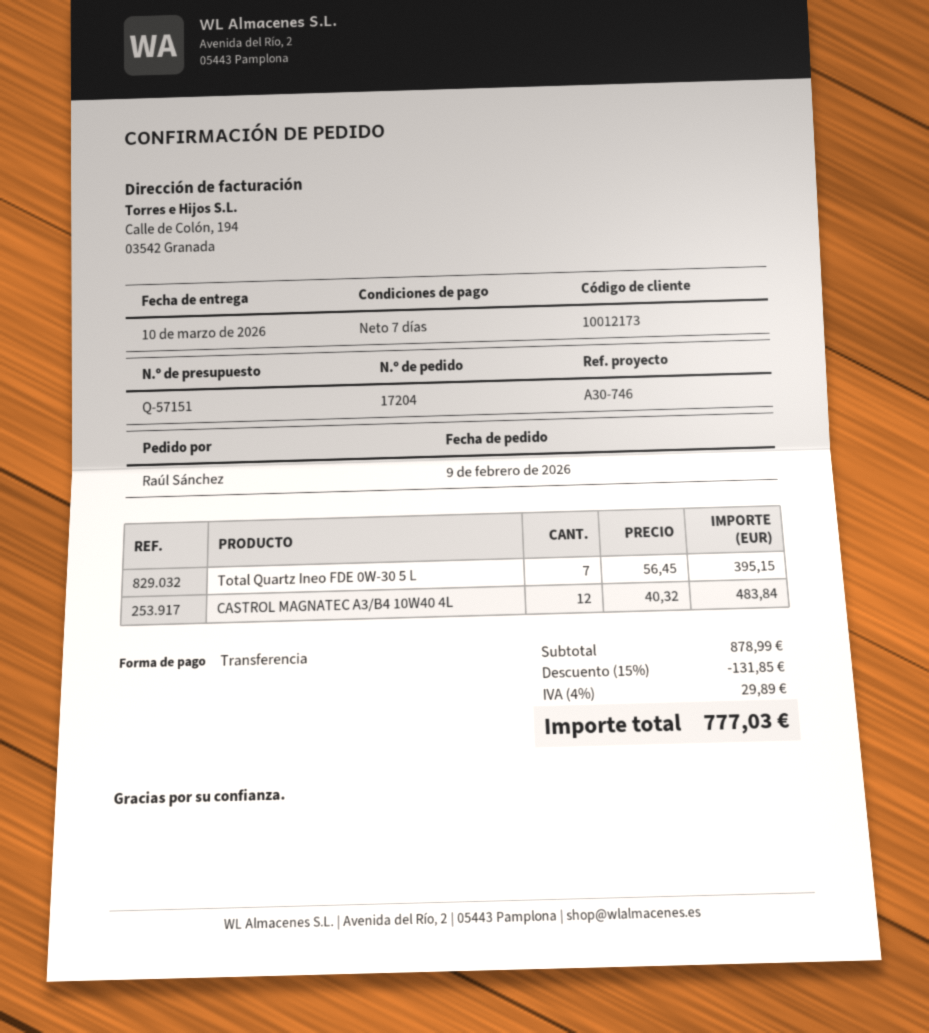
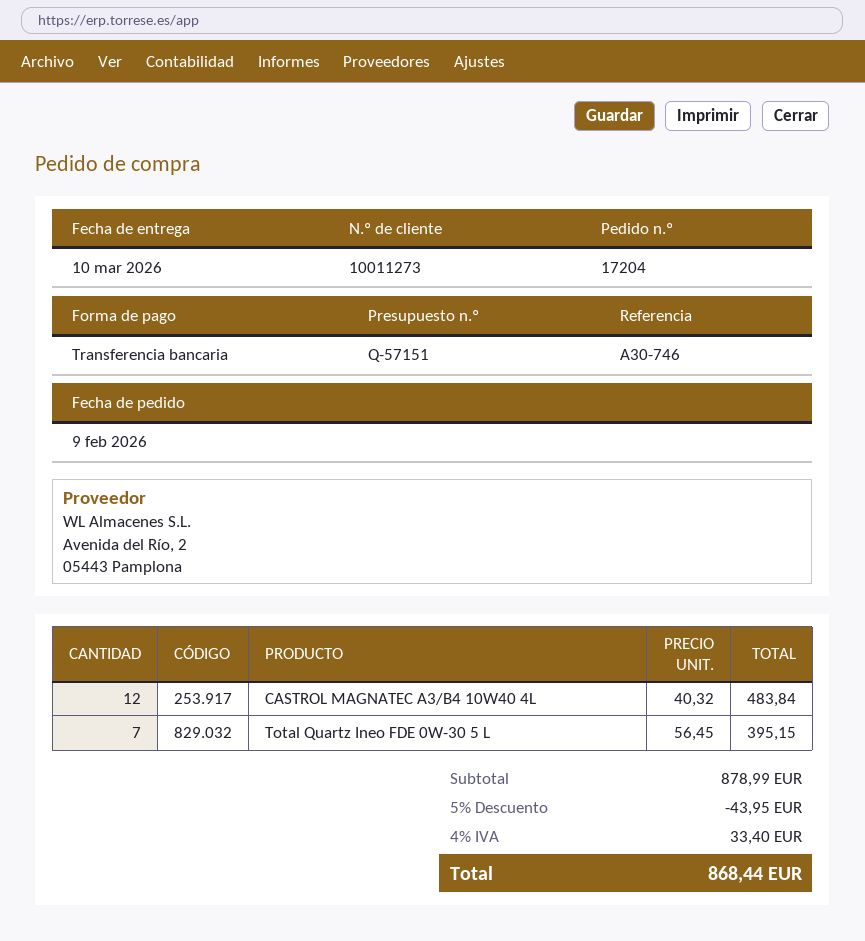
customer number: 10012173 -> 10011273
discount: 15% = 131.85 -> 5% = 43.95
tax: 4% = 29.89 -> 4% = 33.40
total: 777.03 -> 868.44

